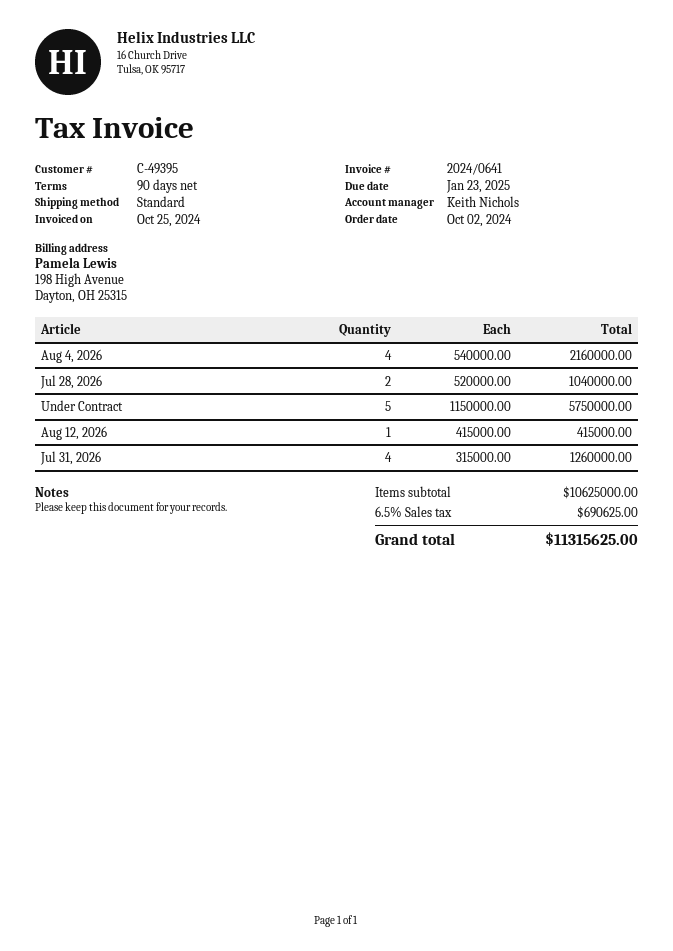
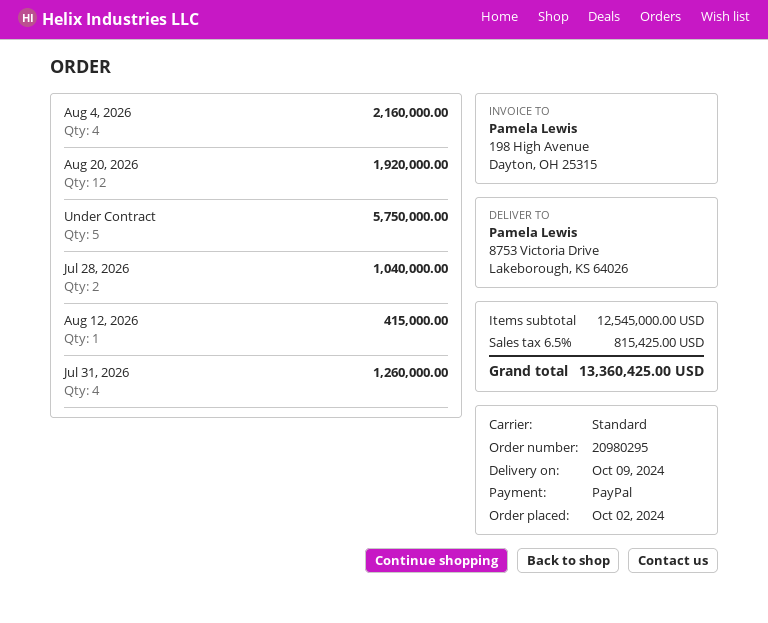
Aug 20, 2026: none -> 12 for 1920000.00
subtotal: 10625000.00 -> 12545000.00
tax: 6.5% = 690625.00 -> 6.5% = 815425.00
total: 11315625.00 -> 13360425.00

